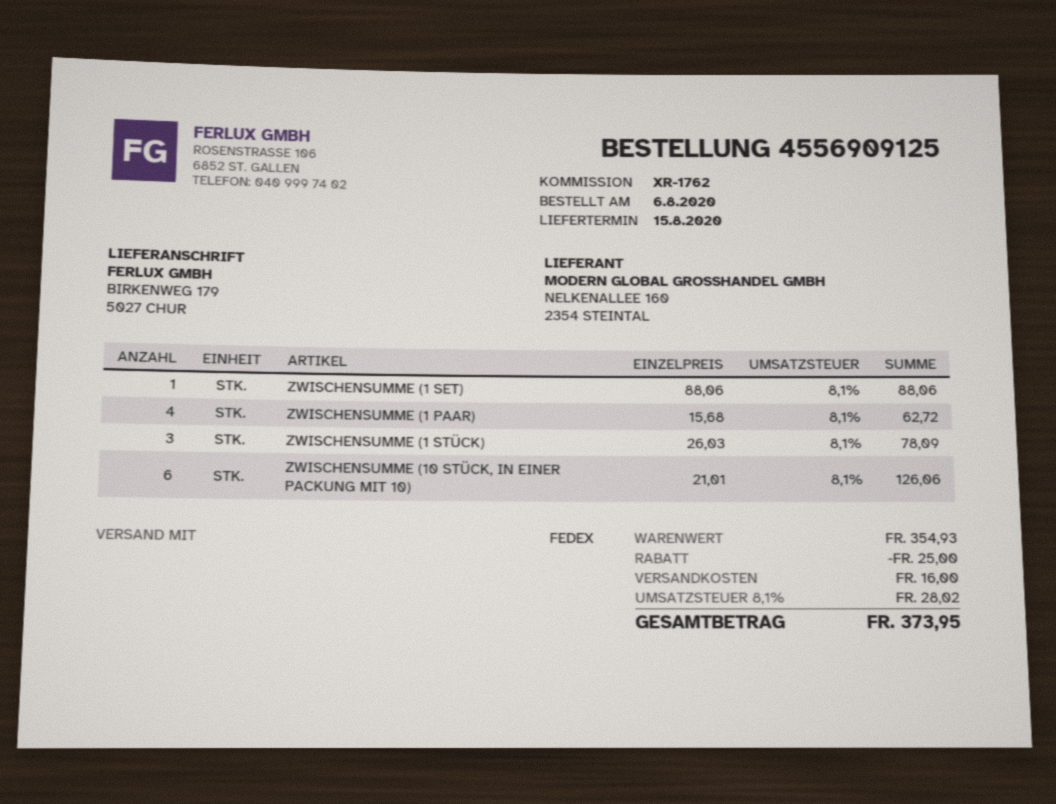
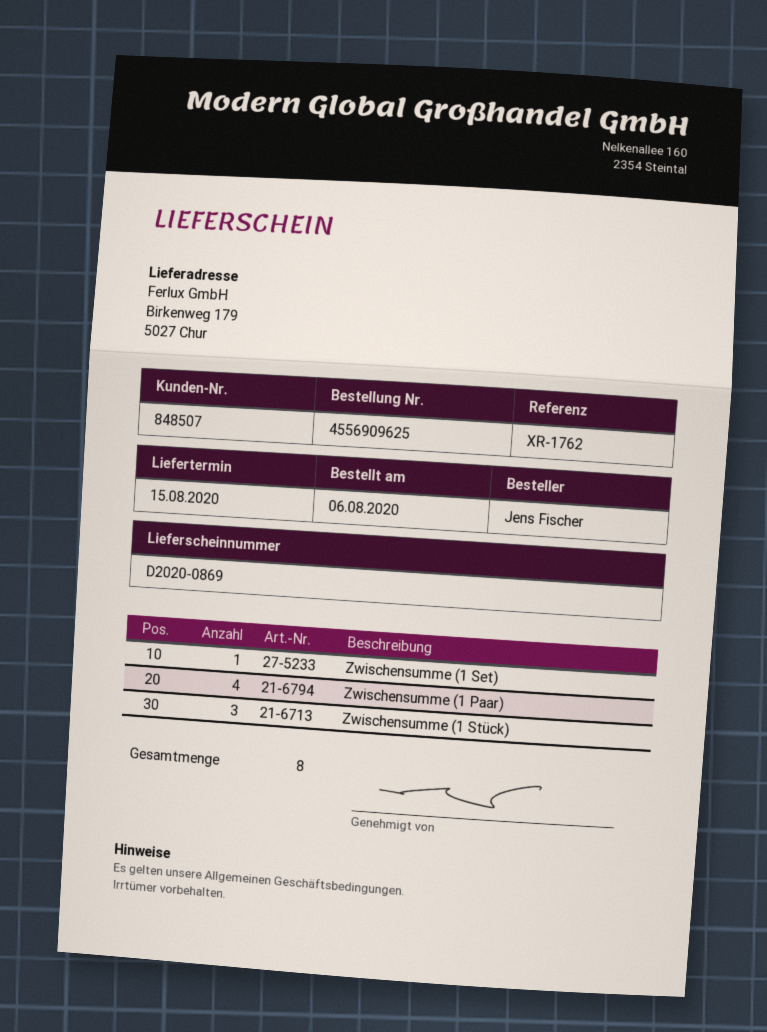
order number: 4556909125 -> 4556909625
ZWISCHENSUMME (10 STÜCK, IN EINER PACKUNG MIT 10): 6 -> none

